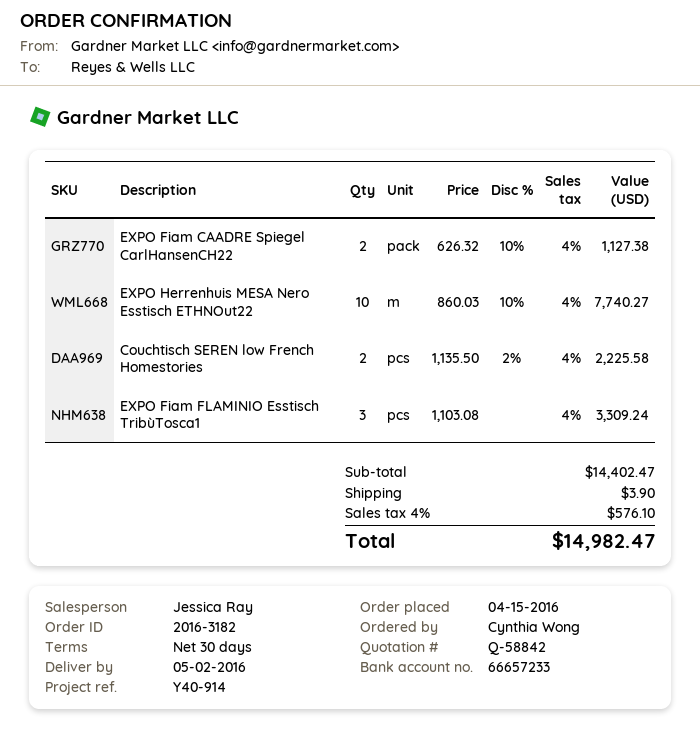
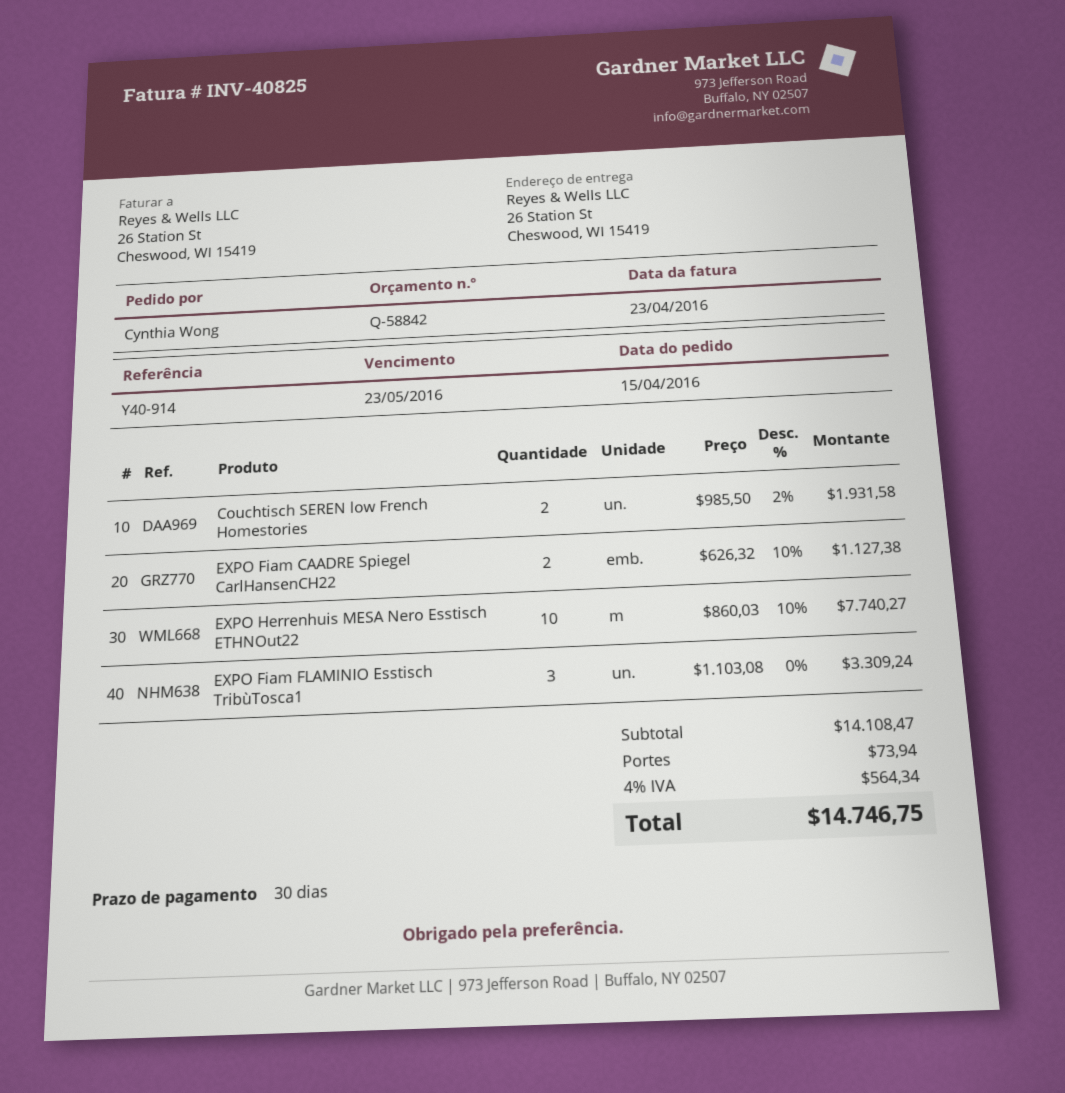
Couchtisch SEREN low French Homestories: 2 x 1135.50 - 2% = 2225.58 -> 2 x 985.50 - 2% = 1931.58
subtotal: 14402.47 -> 14108.47
shipping: 3.90 -> 73.94
tax: 4% = 576.10 -> 4% = 564.34
total: 14982.47 -> 14746.75

